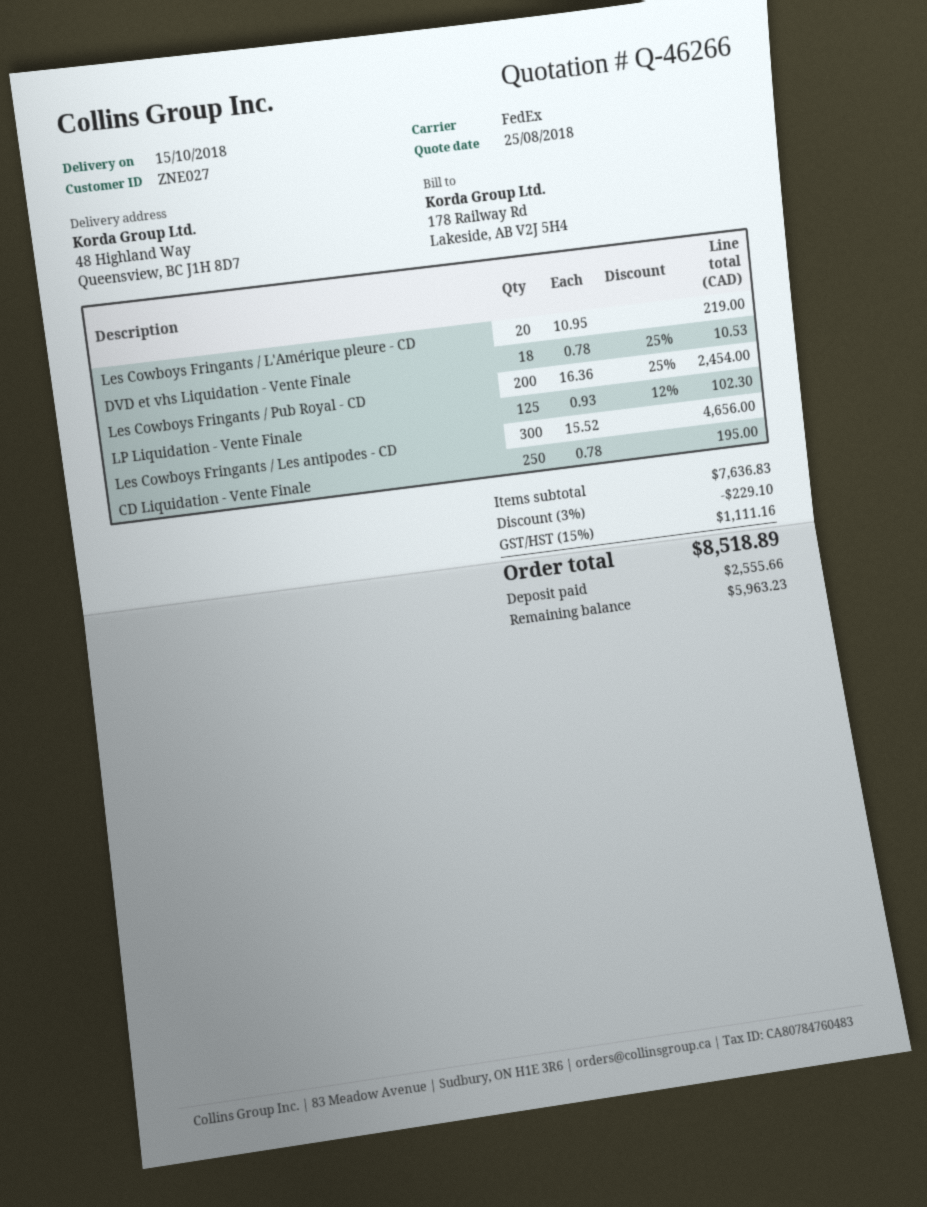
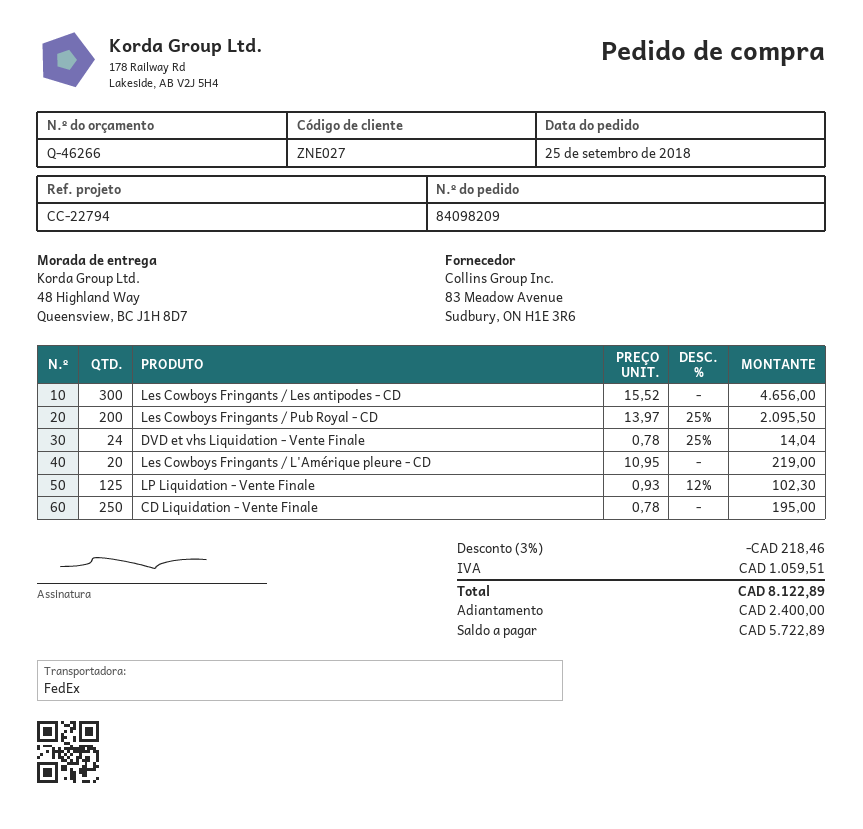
DVD et vhs Liquidation - Vente Finale: 18 x 0.78 - 25% = 10.53 -> 24 x 0.78 - 25% = 14.04
Les Cowboys Fringants / Pub Royal - CD: 200 x 16.36 - 25% = 2454.00 -> 200 x 13.97 - 25% = 2095.50
discount: 3% = 229.10 -> 3% = 218.46
tax: 1111.16 -> 1059.51
total: 8518.89 -> 8122.89
deposit: 2555.66 -> 2400.00
balance: 5963.23 -> 5722.89

